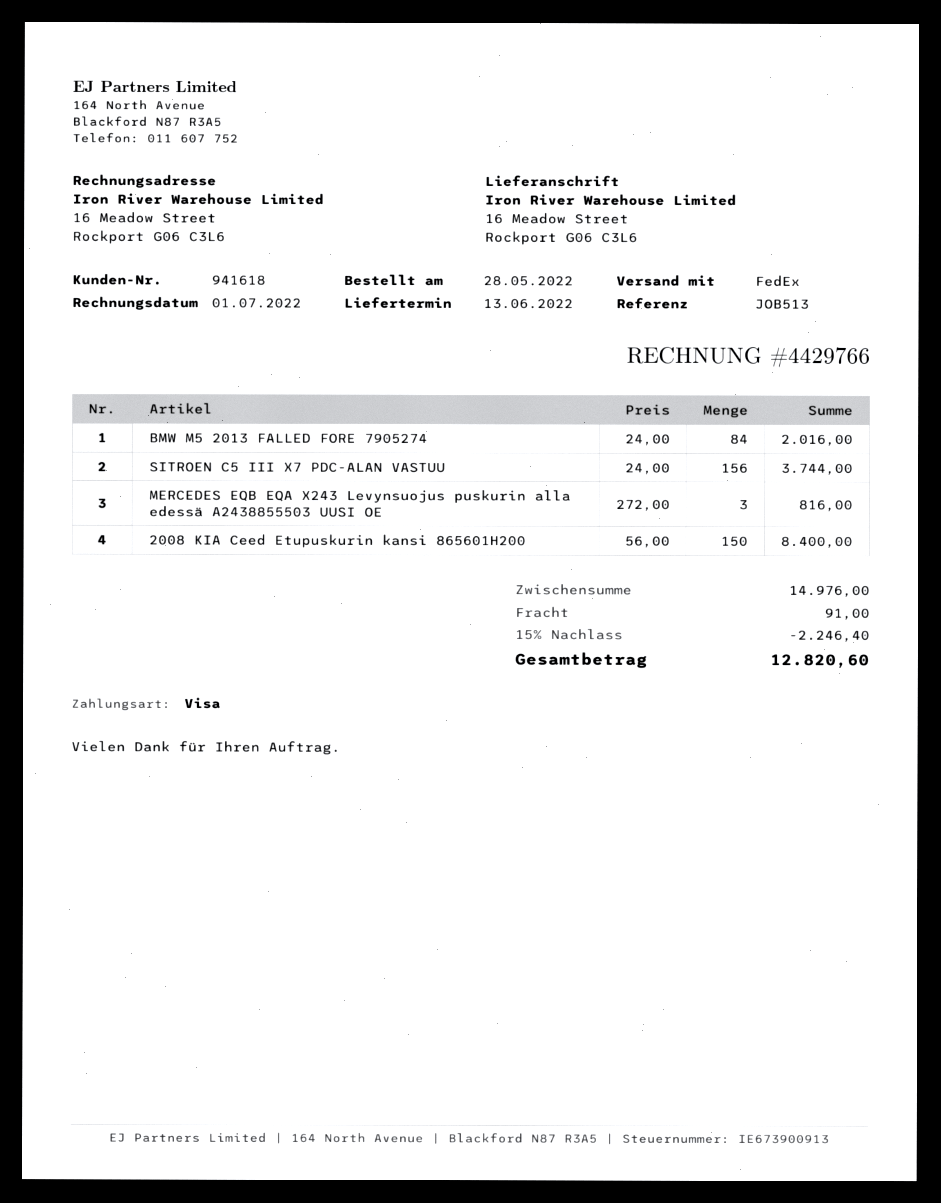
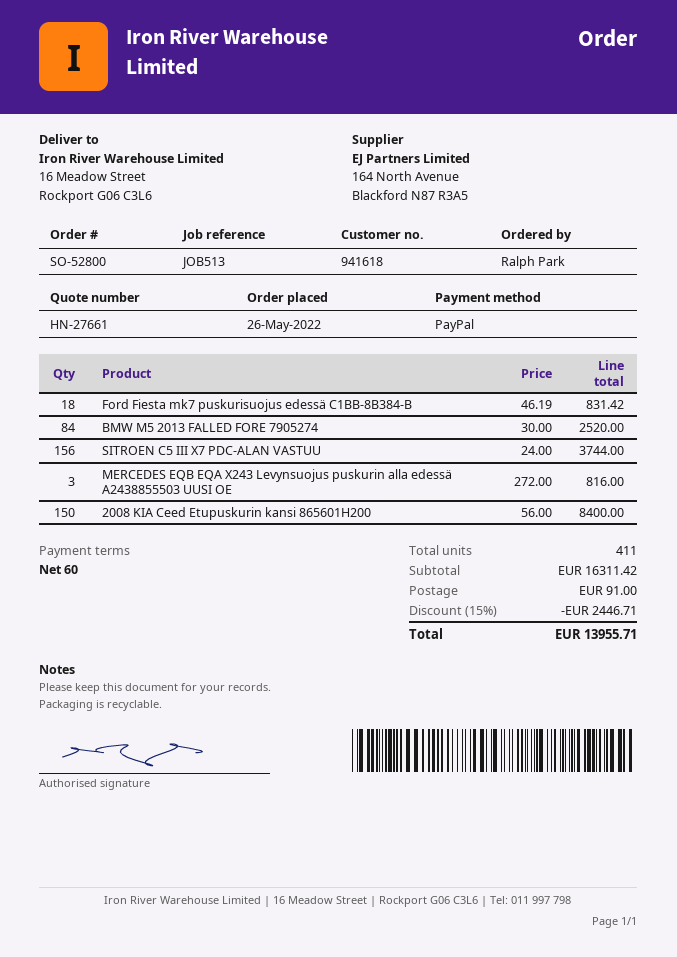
order date: 2022-05-28 -> 2022-05-26
payment method: Visa -> PayPal
BMW M5 2013 FALLED FORE 7905274: 84 x 24.00 = 2016.00 -> 84 x 30.00 = 2520.00
Ford Fiesta mk7 puskurisuojus edessä C1BB-8B384-B: none -> 18 x 46.19 = 831.42
subtotal: 14976.00 -> 16311.42
discount: 15% = 2246.40 -> 15% = 2446.71
total: 12820.60 -> 13955.71

